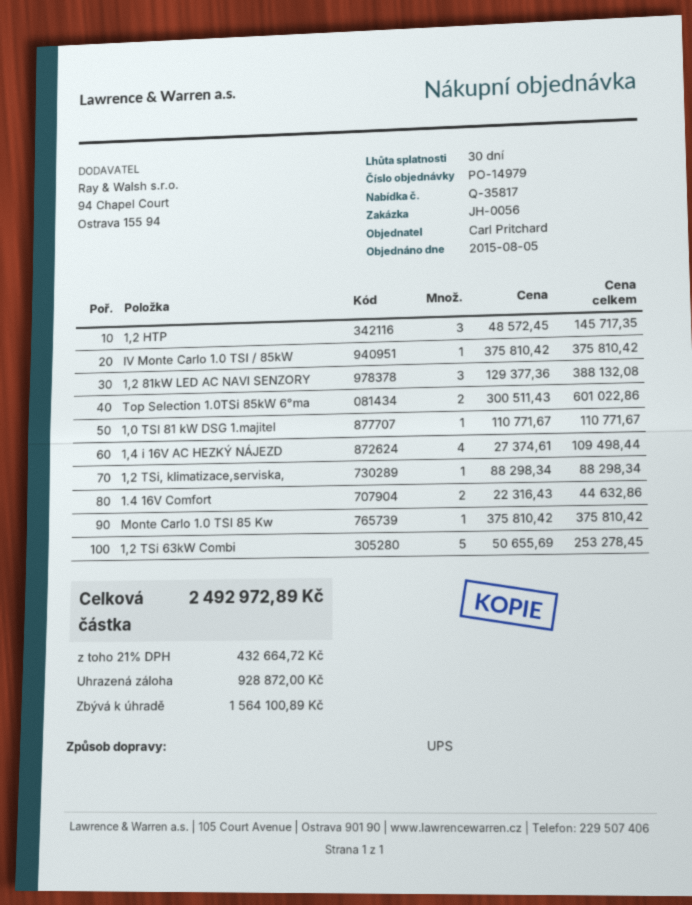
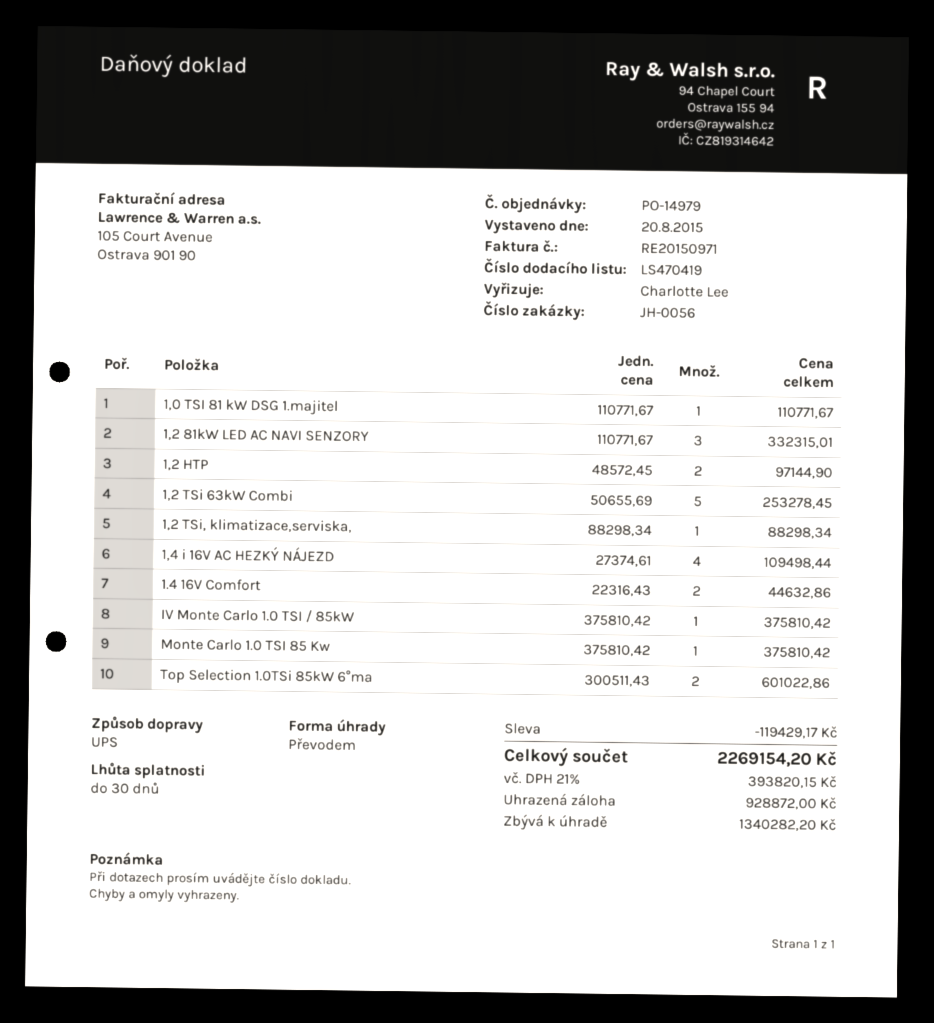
1,2 HTP: 3 x 48572.45 = 145717.35 -> 2 x 48572.45 = 97144.90
1,2 81kW LED AC NAVI SENZORY: 3 x 129377.36 = 388132.08 -> 3 x 110771.67 = 332315.01
discount: none -> 119429.17
tax: 21% = 432664.72 -> 21% = 393820.15
total: 2492972.89 -> 2269154.20
balance: 1564100.89 -> 1340282.20

